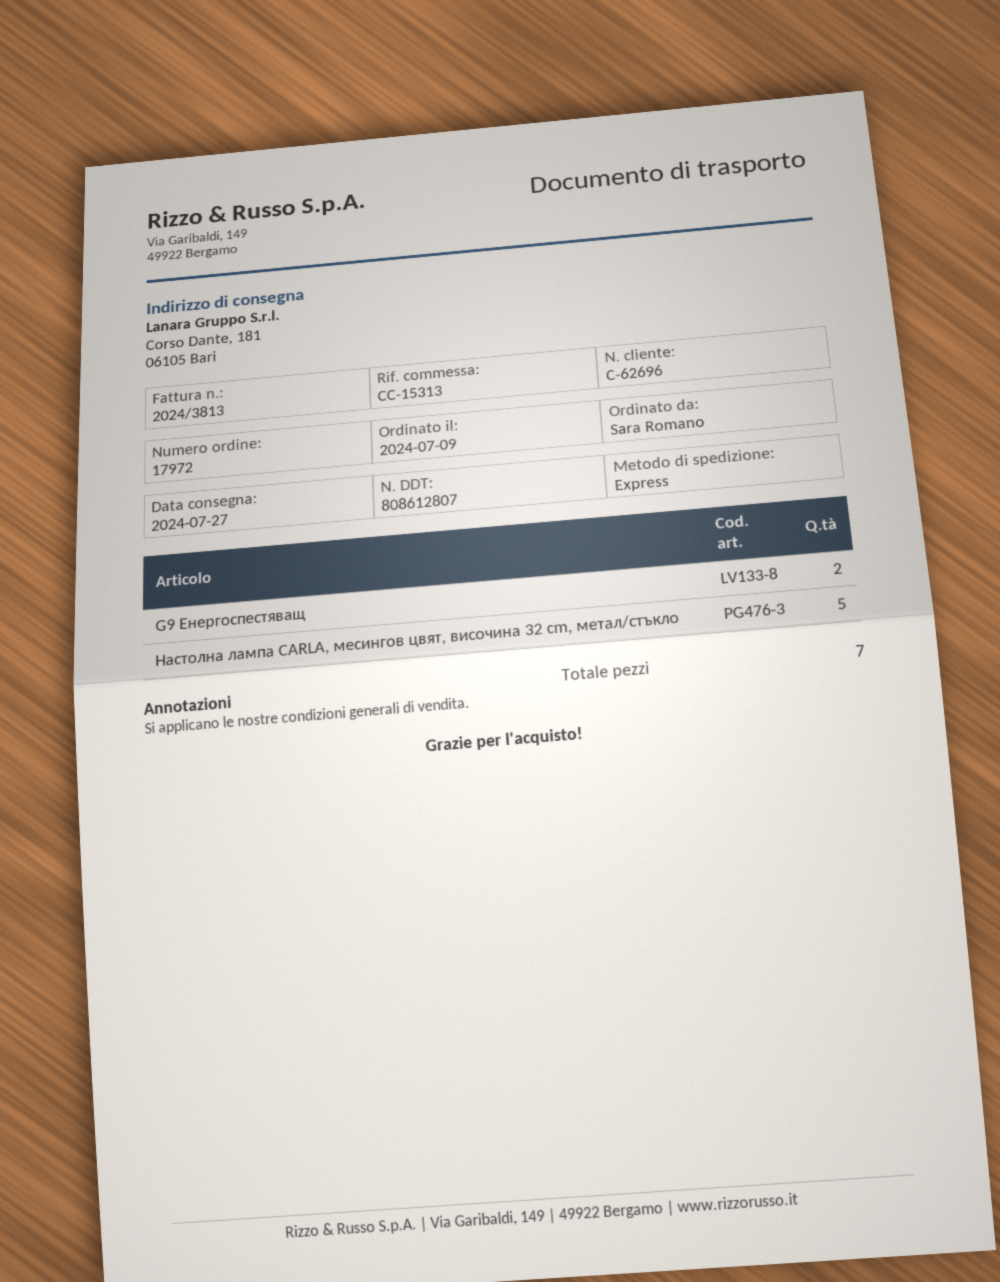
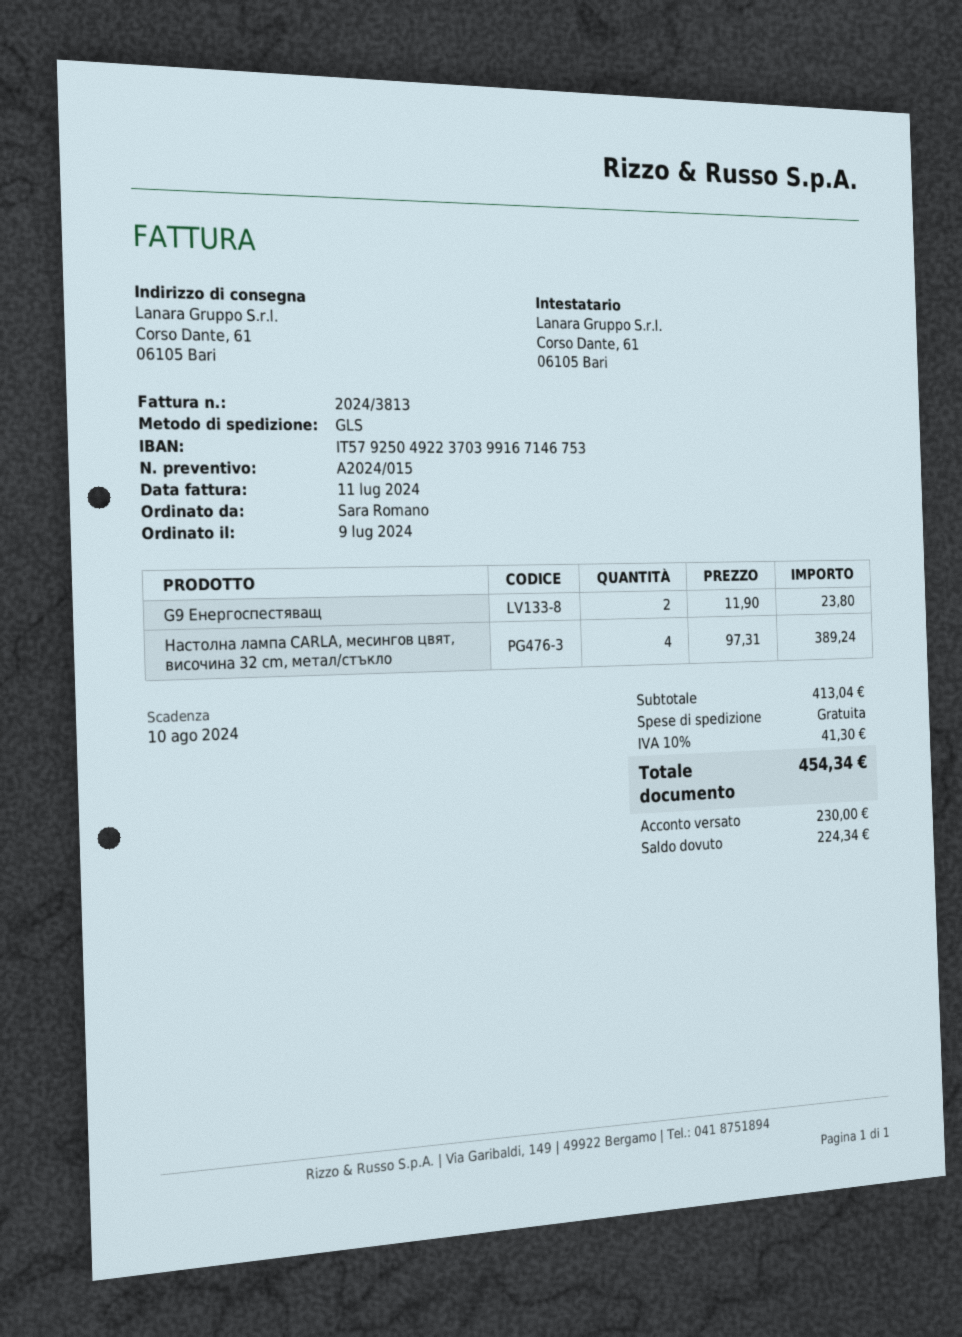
shipping method: express -> GLS
ship to: Corso Dante, 181, 06105 Bari -> Corso Dante, 61, 06105 Bari
Настолна лампа CARLA, месингов цвят, височина 32 cm, метал/стъкло: 5 -> 4

